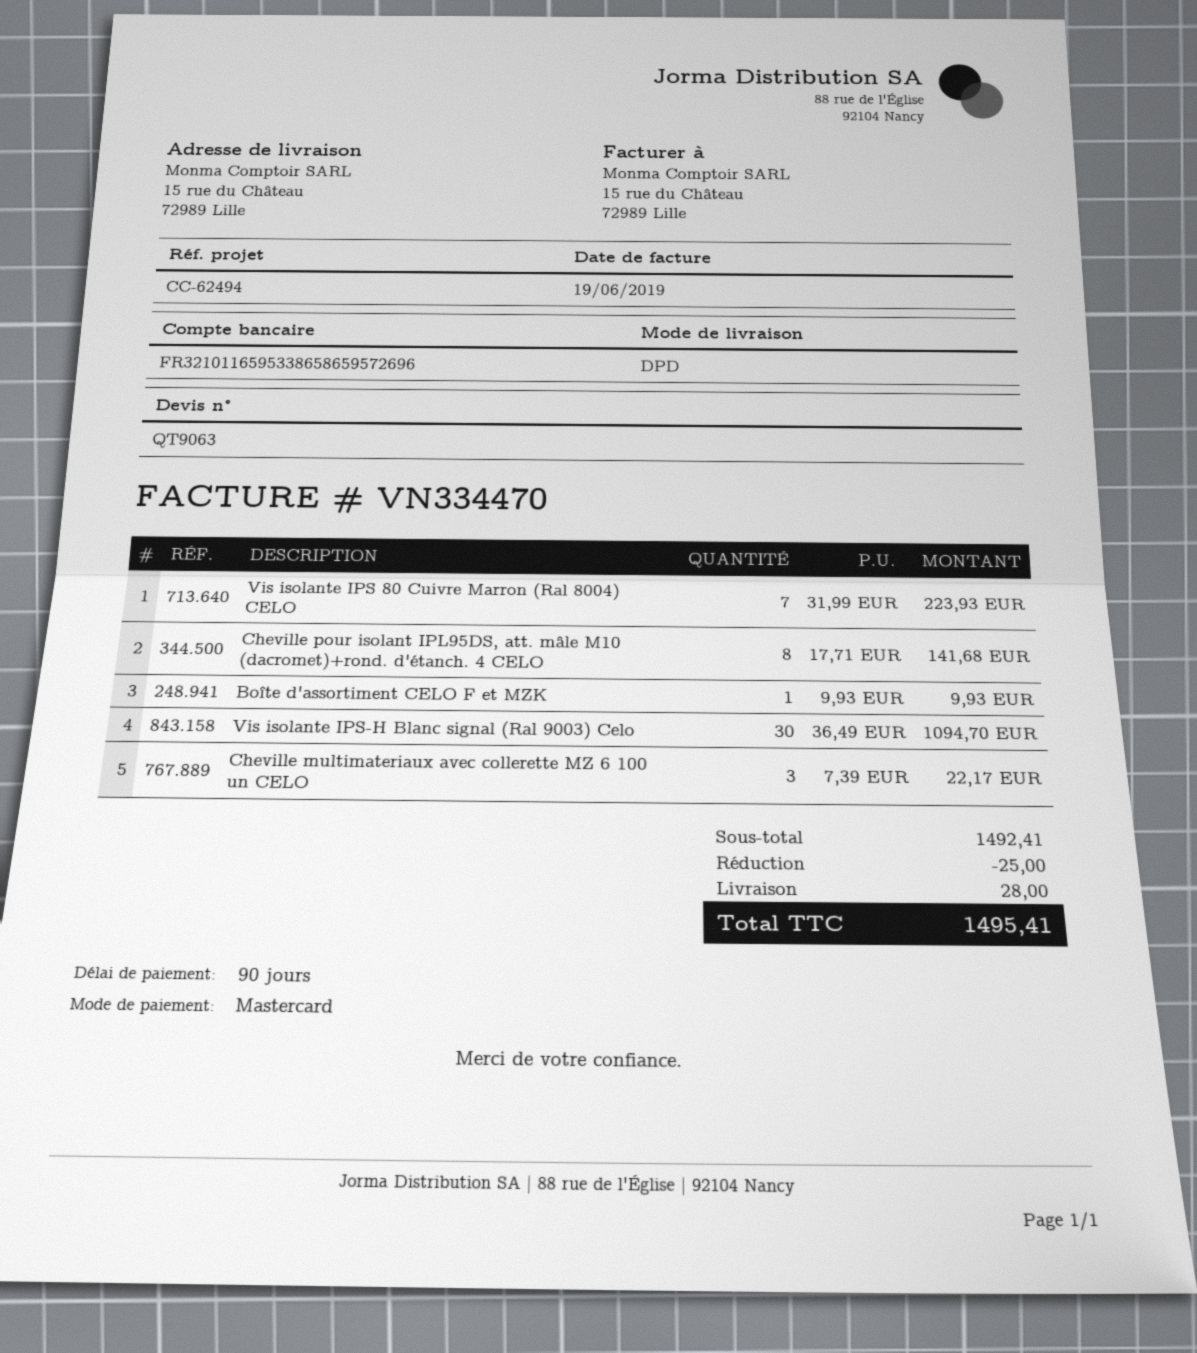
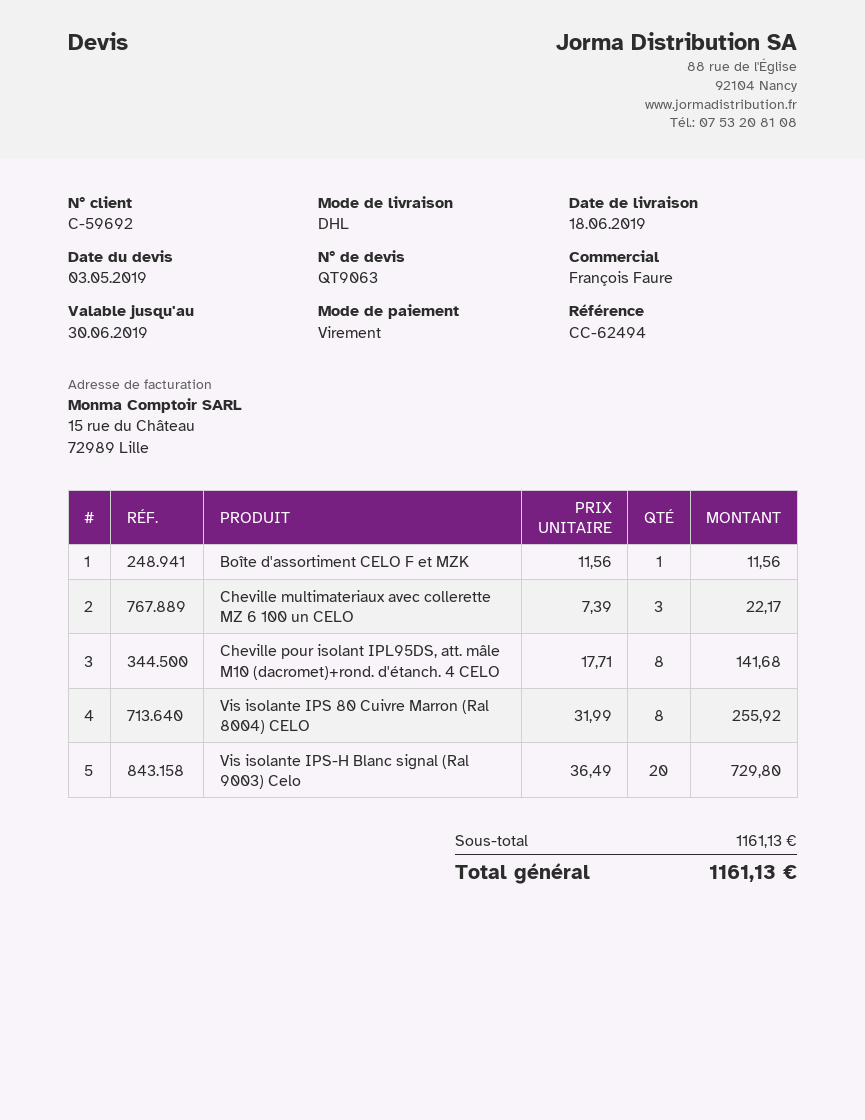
payment method: Mastercard -> bank transfer
shipping method: DPD -> DHL
Vis isolante IPS 80 Cuivre Marron (Ral 8004) CELO: 7 x 31.99 = 223.93 -> 8 x 31.99 = 255.92
Boîte d'assortiment CELO F et MZK: 1 x 9.93 = 9.93 -> 1 x 11.56 = 11.56
Vis isolante IPS-H Blanc signal (Ral 9003) Celo: 30 x 36.49 = 1094.70 -> 20 x 36.49 = 729.80
subtotal: 1492.41 -> 1161.13
discount: 25.00 -> none
shipping: 28.00 -> none
total: 1495.41 -> 1161.13

